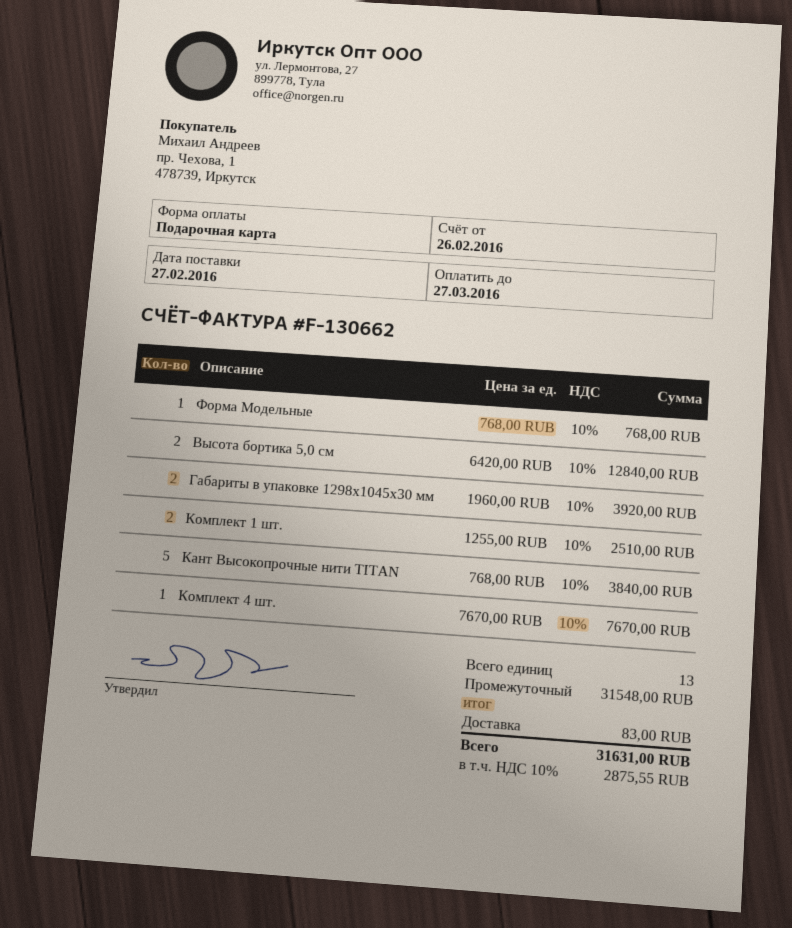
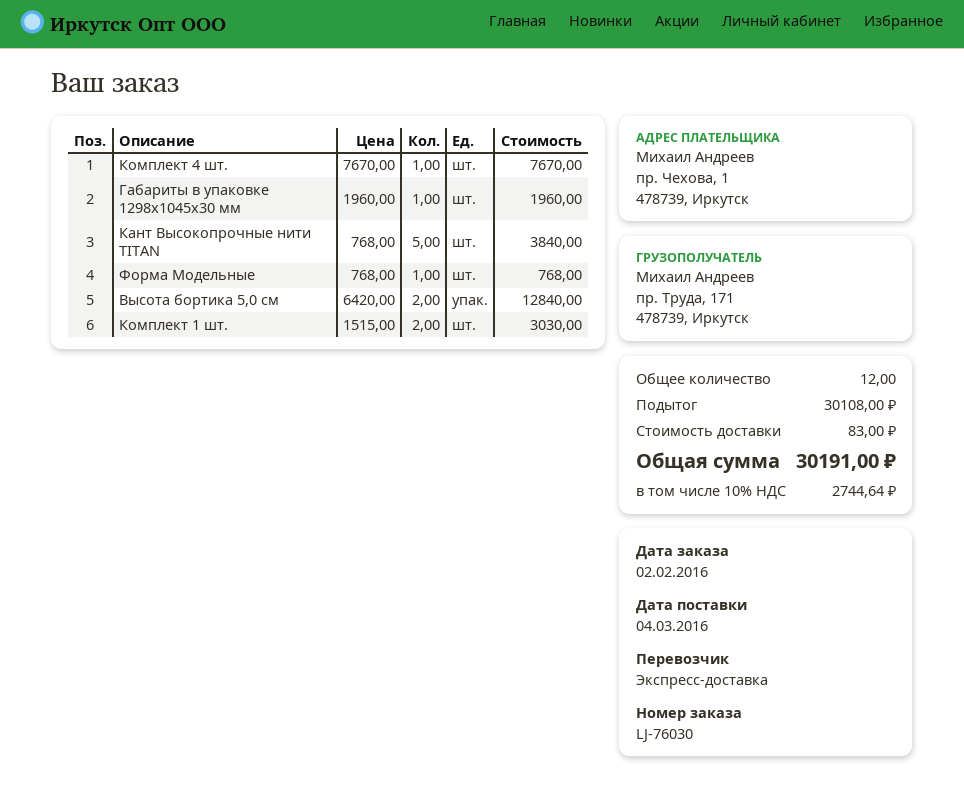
delivery date: 2016-02-27 -> 2016-03-04
Габариты в упаковке 1298х1045х30 мм: 2 x 1960.00 = 3920.00 -> 1 x 1960.00 = 1960.00
Комплект 1 шт.: 2 x 1255.00 = 2510.00 -> 2 x 1515.00 = 3030.00
total quantity: 13 -> 12
subtotal: 31548.00 -> 30108.00
tax: 10% = 2875.55 -> 10% = 2744.64
total: 31631.00 -> 30191.00

